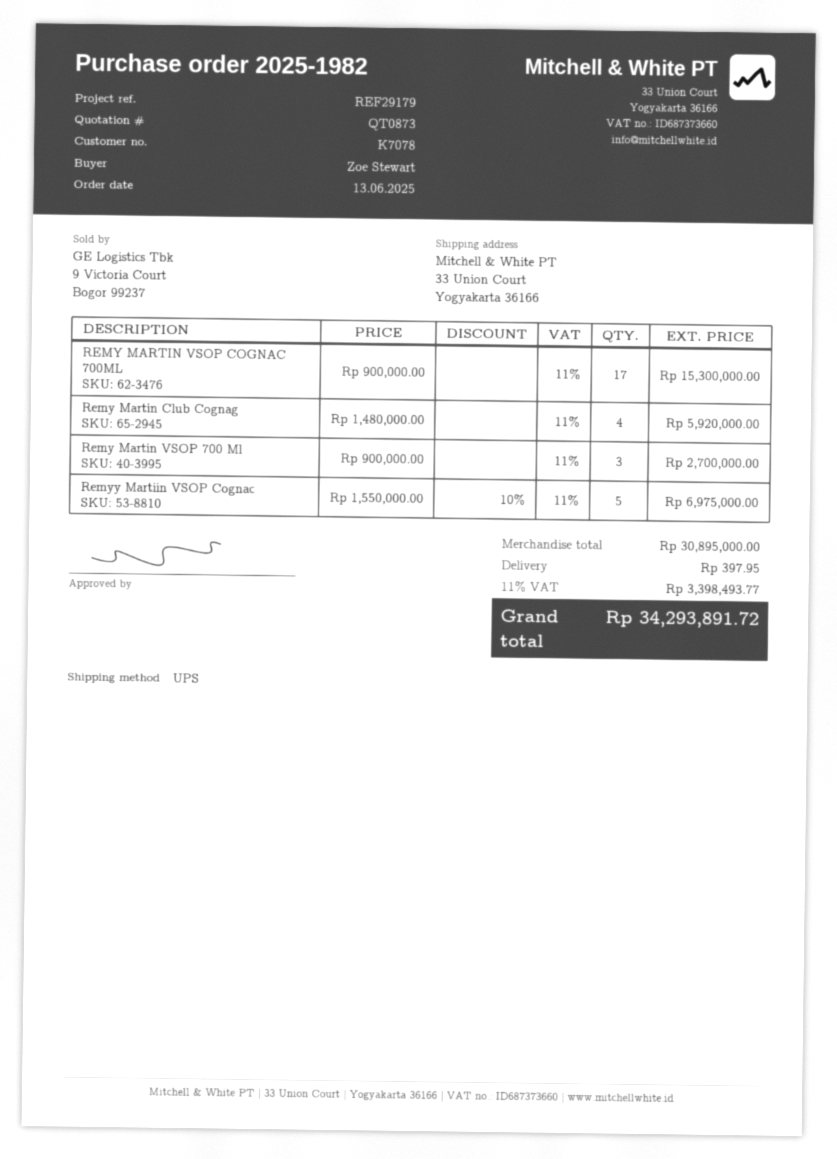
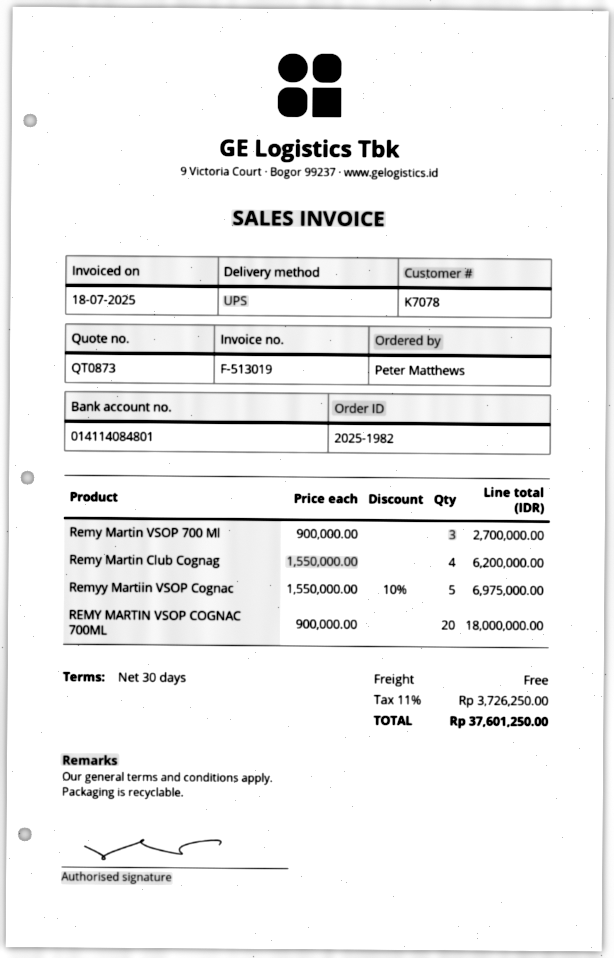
ordered by: Zoe Stewart -> Peter Matthews
REMY MARTIN VSOP COGNAC 700ML: 17 x 900000.00 = 15300000.00 -> 20 x 900000.00 = 18000000.00
Remy Martin Club Cognag: 4 x 1480000.00 = 5920000.00 -> 4 x 1550000.00 = 6200000.00
shipping: 397.95 -> 0.00
tax: 11% = 3398493.77 -> 11% = 3726250.00
total: 34293891.72 -> 37601250.00

